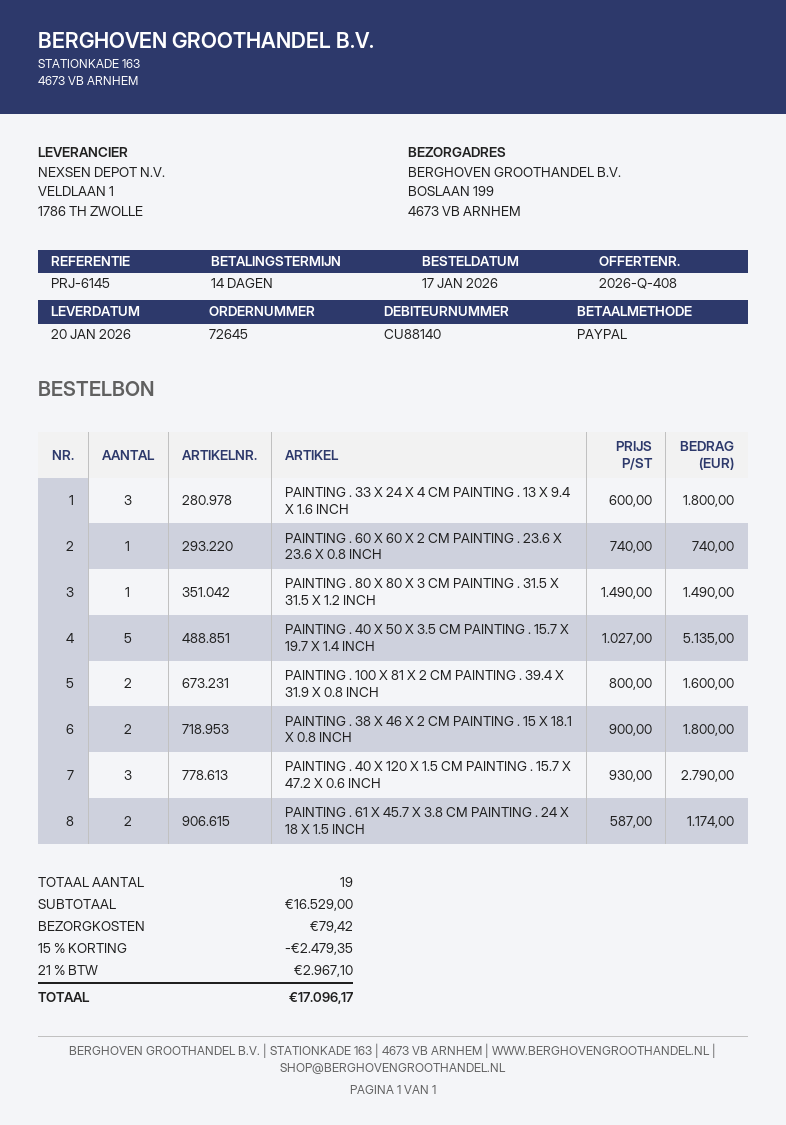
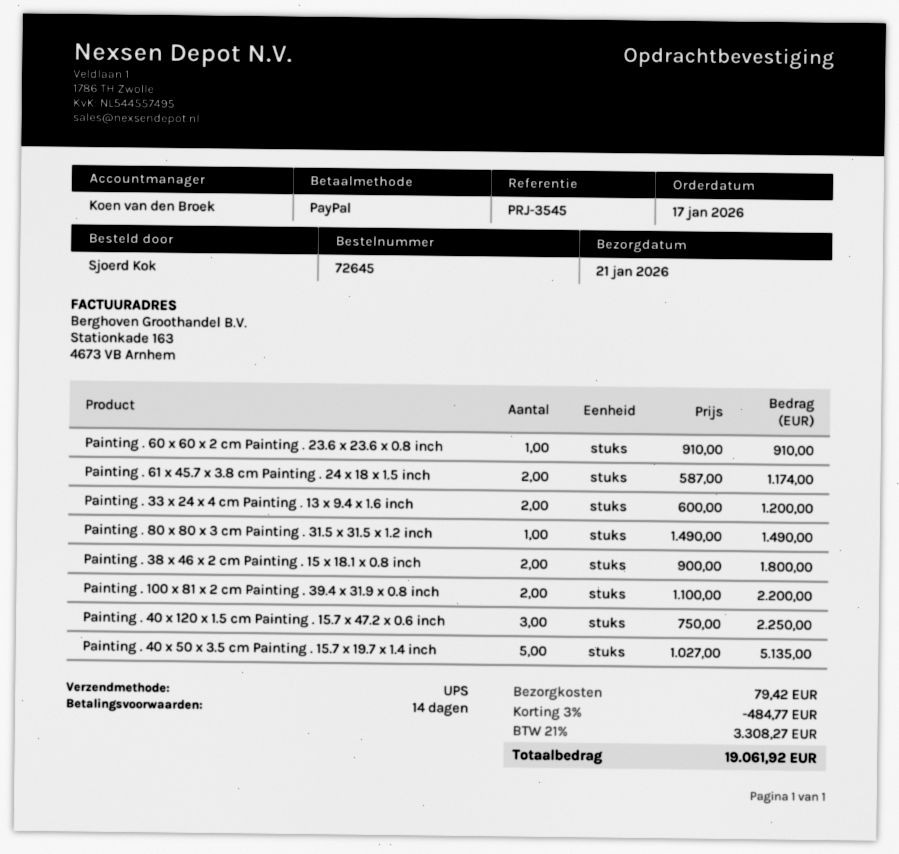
delivery date: 2026-01-20 -> 2026-01-21
reference: PRJ-6145 -> PRJ-3545
PAINTING . 33 X 24 X 4 CM PAINTING . 13 X 9.4 X 1.6 INCH: 3 x 600.00 = 1800.00 -> 2 x 600.00 = 1200.00
PAINTING . 60 X 60 X 2 CM PAINTING . 23.6 X 23.6 X 0.8 INCH: 1 x 740.00 = 740.00 -> 1 x 910.00 = 910.00
PAINTING . 100 X 81 X 2 CM PAINTING . 39.4 X 31.9 X 0.8 INCH: 2 x 800.00 = 1600.00 -> 2 x 1100.00 = 2200.00
PAINTING . 40 X 120 X 1.5 CM PAINTING . 15.7 X 47.2 X 0.6 INCH: 3 x 930.00 = 2790.00 -> 3 x 750.00 = 2250.00
discount: 15% = 2479.35 -> 3% = 484.77
tax: 21% = 2967.10 -> 21% = 3308.27
total: 17096.17 -> 19061.92

